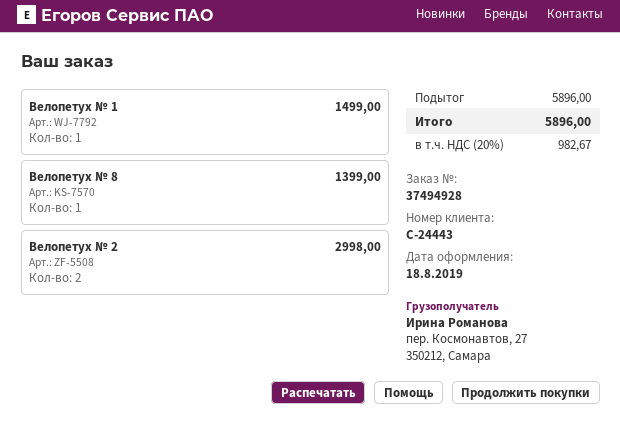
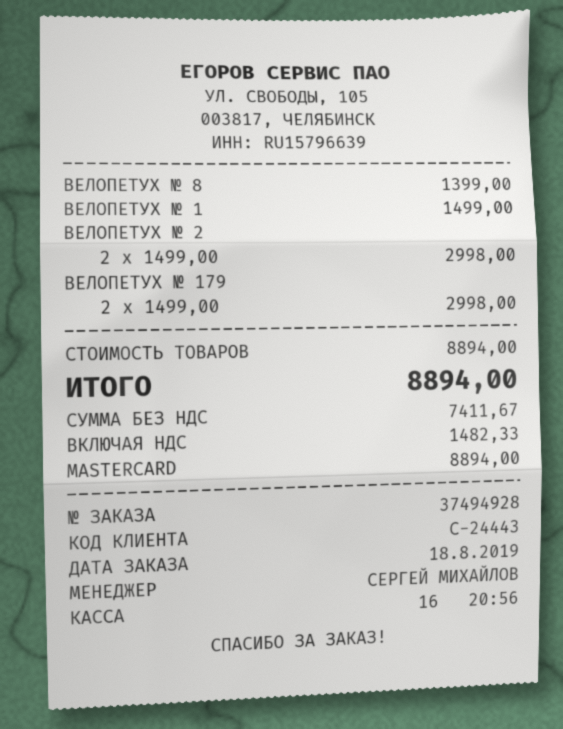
ВЕЛОПЕТУХ № 179: none -> 2 for 2998.00
subtotal: 5896.00 -> 8894.00
tax: 982.67 -> 1482.33
total: 5896.00 -> 8894.00

